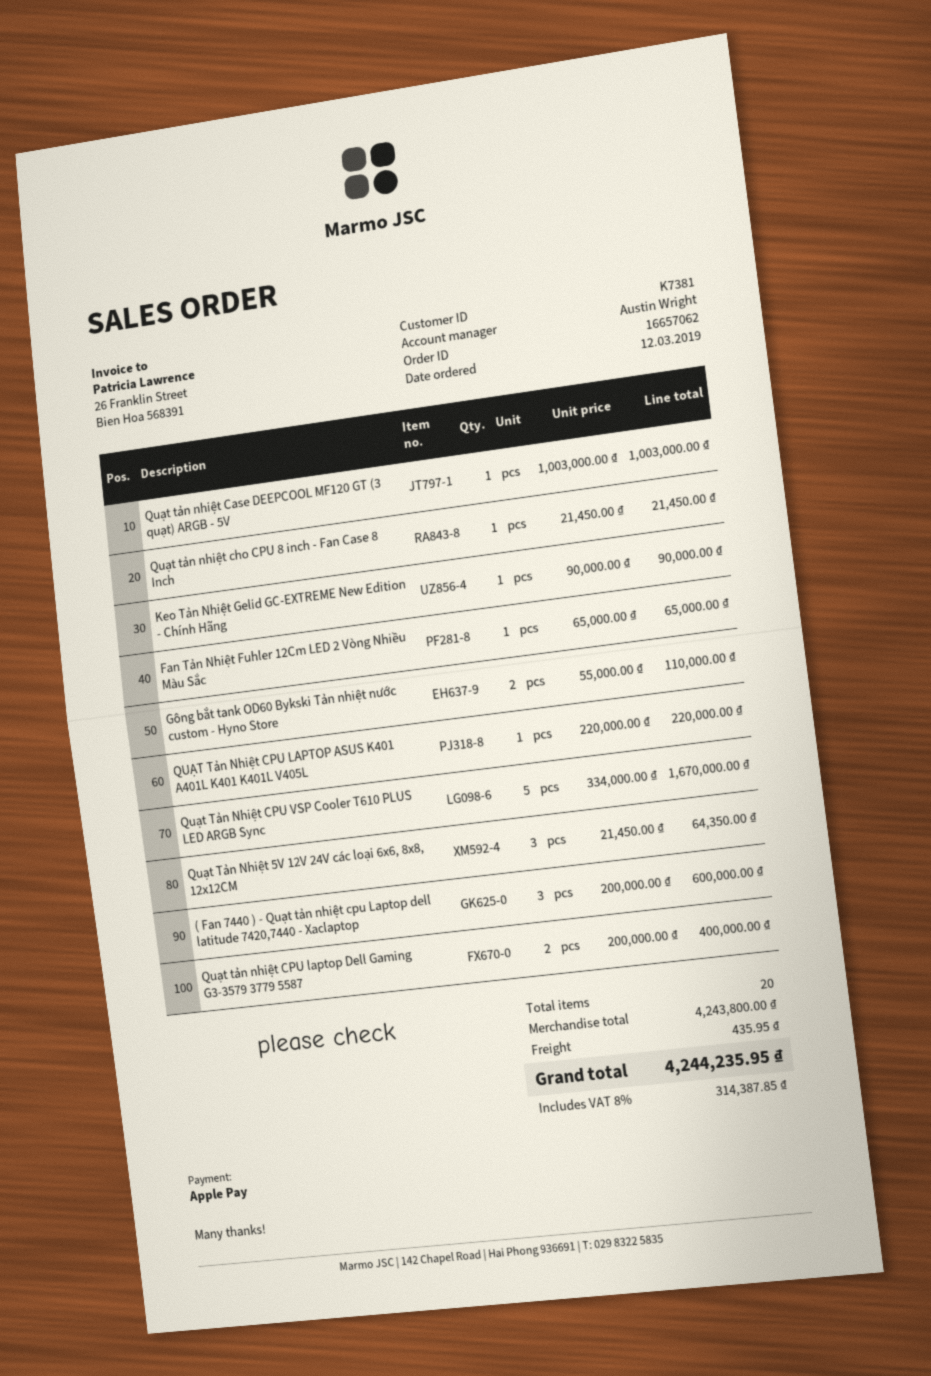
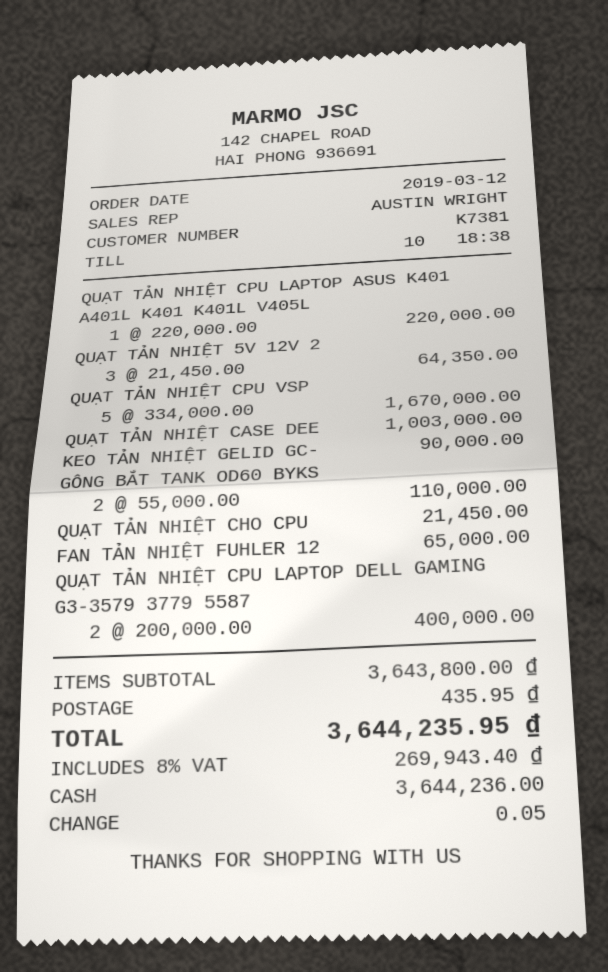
payment method: Apple Pay -> cash
( Fan 7440 ) - Quạt tản nhiệt cpu Laptop dell latitude 7420,7440 - Xaclaptop: 3 x 200000.00 = 600000.00 -> none
subtotal: 4243800.00 -> 3643800.00
tax: 8% = 314387.85 -> 8% = 269943.40
total: 4244235.95 -> 3644235.95

